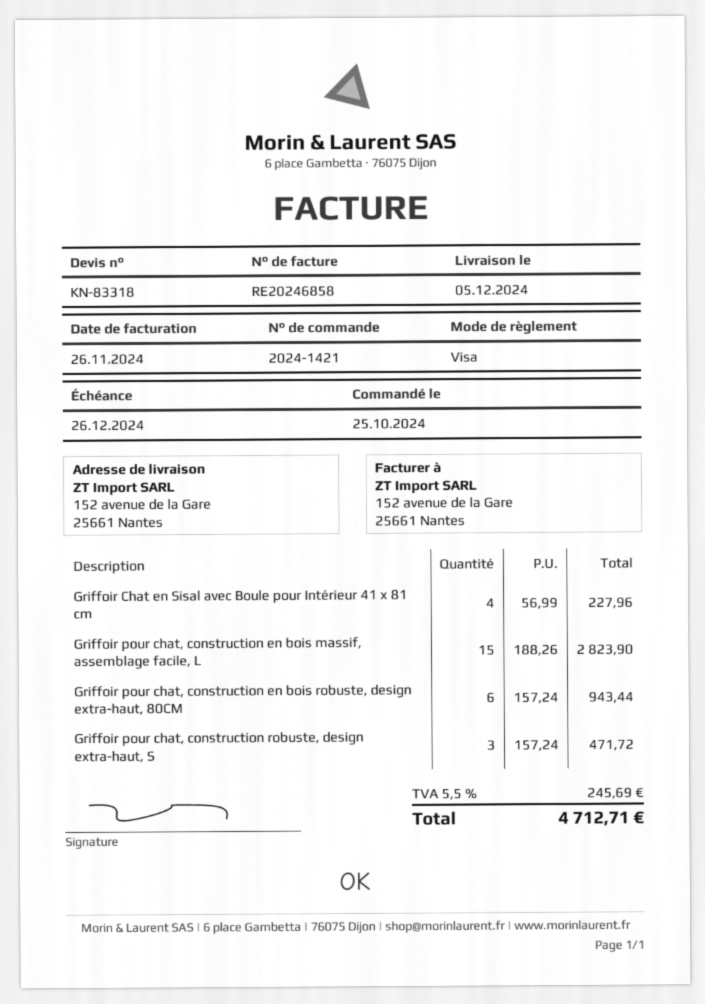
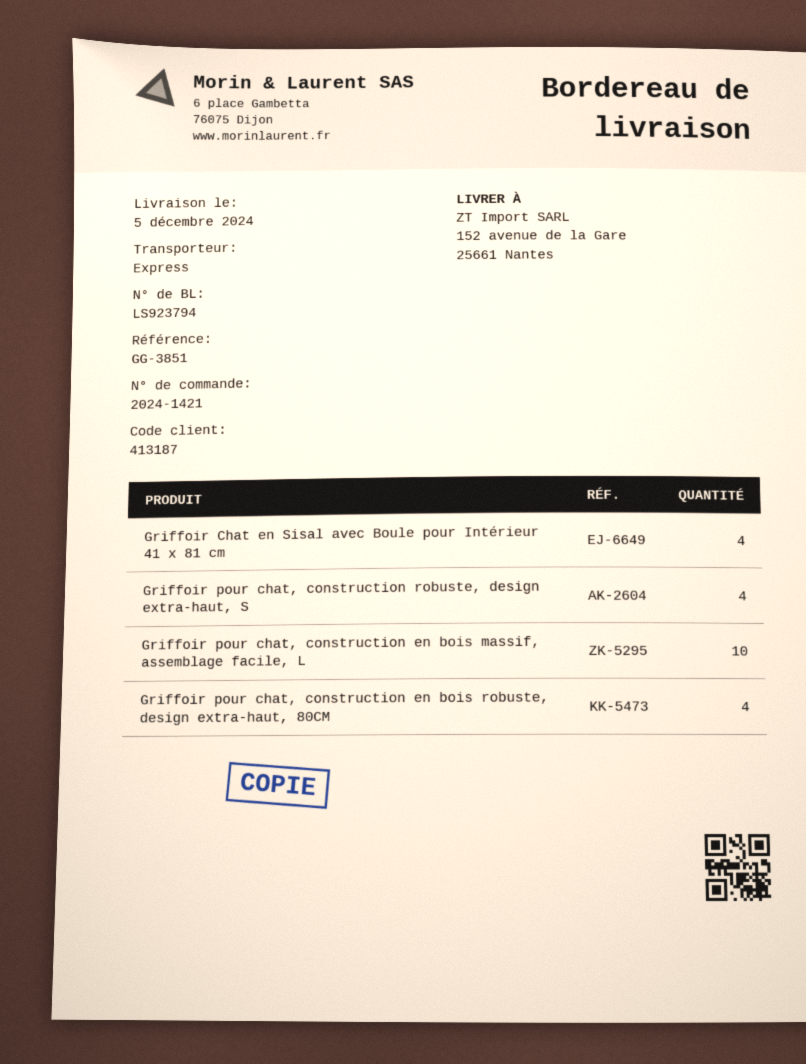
Griffoir pour chat, construction en bois massif, assemblage facile, L: 15 -> 10
Griffoir pour chat, construction en bois robuste, design extra-haut, 80CM: 6 -> 4
Griffoir pour chat, construction robuste, design extra-haut, S: 3 -> 4

